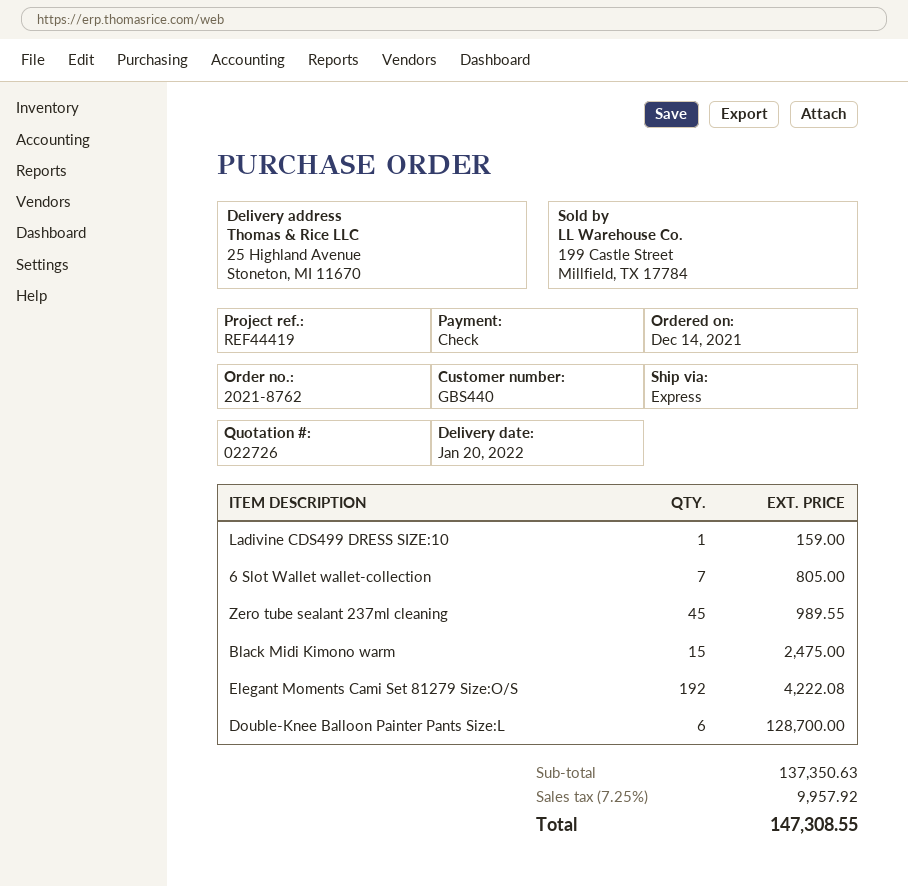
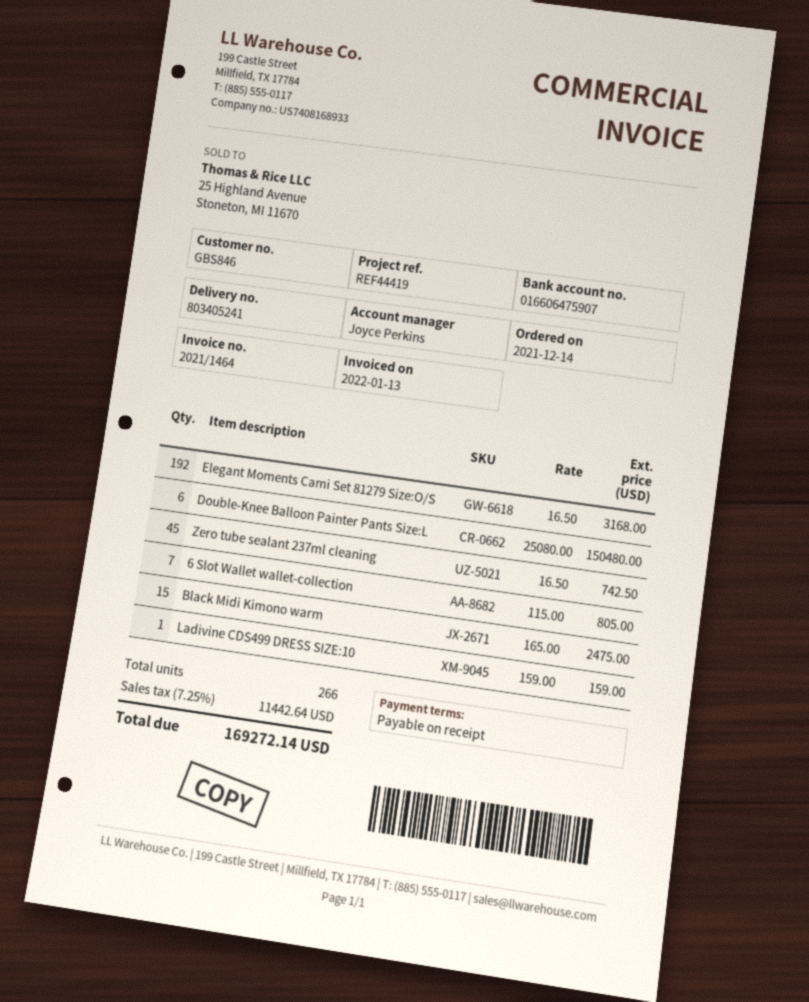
customer number: GBS440 -> GBS846
Zero tube sealant 237ml cleaning: 45 for 989.55 -> 45 for 742.50
Elegant Moments Cami Set 81279 Size:O/S: 192 for 4222.08 -> 192 for 3168.00
Double-Knee Balloon Painter Pants Size:L: 6 for 128700.00 -> 6 for 150480.00
tax: 7.25% = 9957.92 -> 7.25% = 11442.64
total: 147308.55 -> 169272.14

